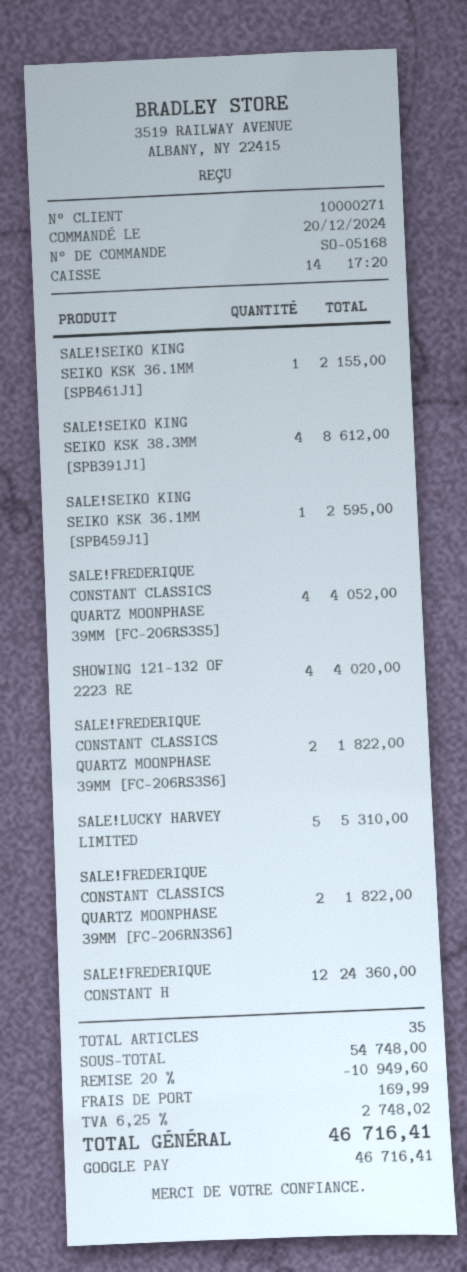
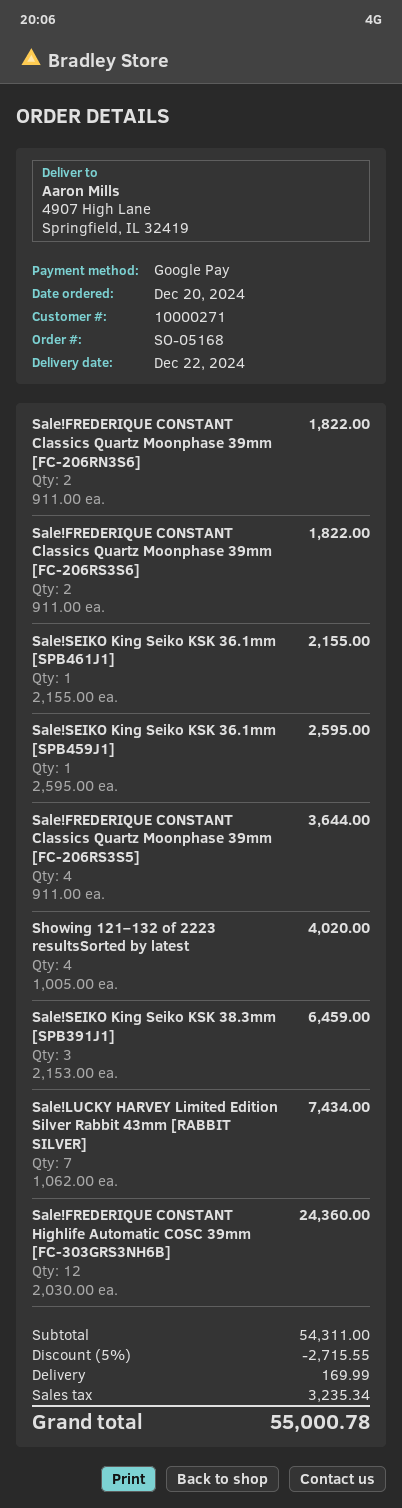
SALE!SEIKO KING SEIKO KSK 38.3MM [SPB391J1]: 4 for 8612.00 -> 3 for 6459.00
SALE!FREDERIQUE CONSTANT CLASSICS QUARTZ MOONPHASE 39MM [FC-206RS3S5]: 4 for 4052.00 -> 4 for 3644.00
SALE!LUCKY HARVEY LIMITED: 5 for 5310.00 -> 7 for 7434.00
subtotal: 54748.00 -> 54311.00
discount: 20% = 10949.60 -> 5% = 2715.55
tax: 2748.02 -> 3235.34
total: 46716.41 -> 55000.78

